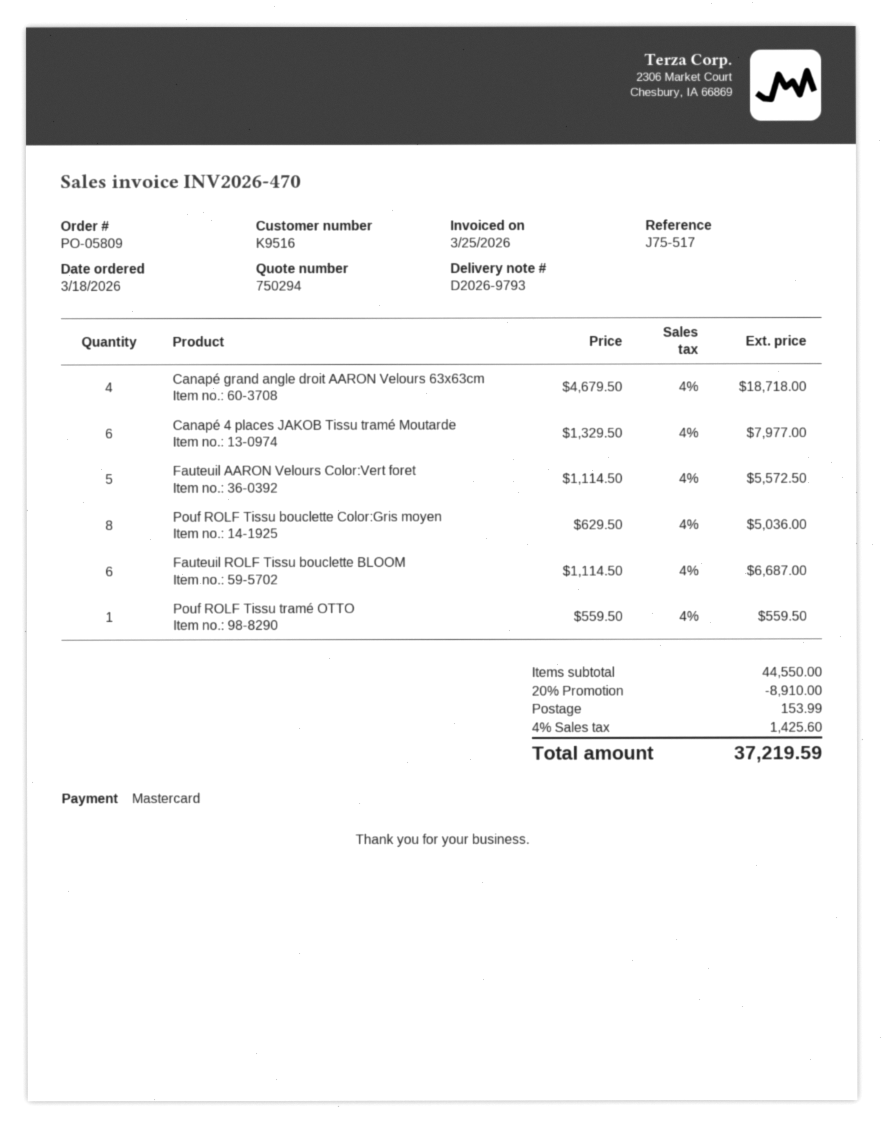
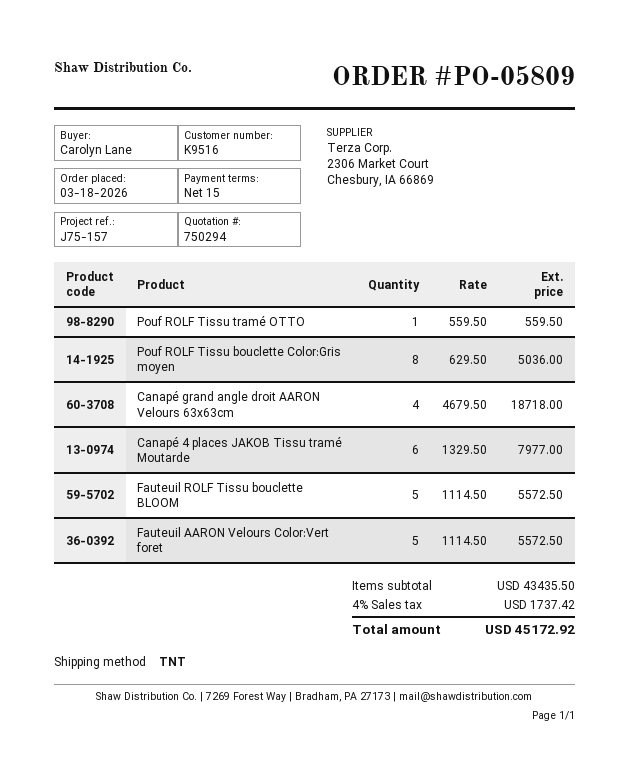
reference: J75-517 -> J75-157
Fauteuil ROLF Tissu bouclette BLOOM: 6 x 1114.50 = 6687.00 -> 5 x 1114.50 = 5572.50
subtotal: 44550.00 -> 43435.50
discount: 20% = 8910.00 -> none
shipping: 153.99 -> none
tax: 4% = 1425.60 -> 4% = 1737.42
total: 37219.59 -> 45172.92

